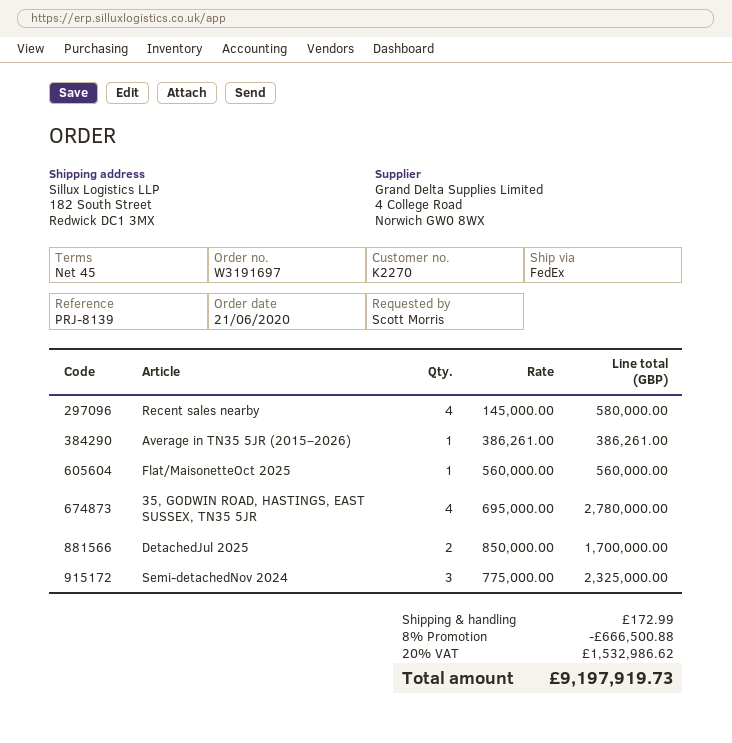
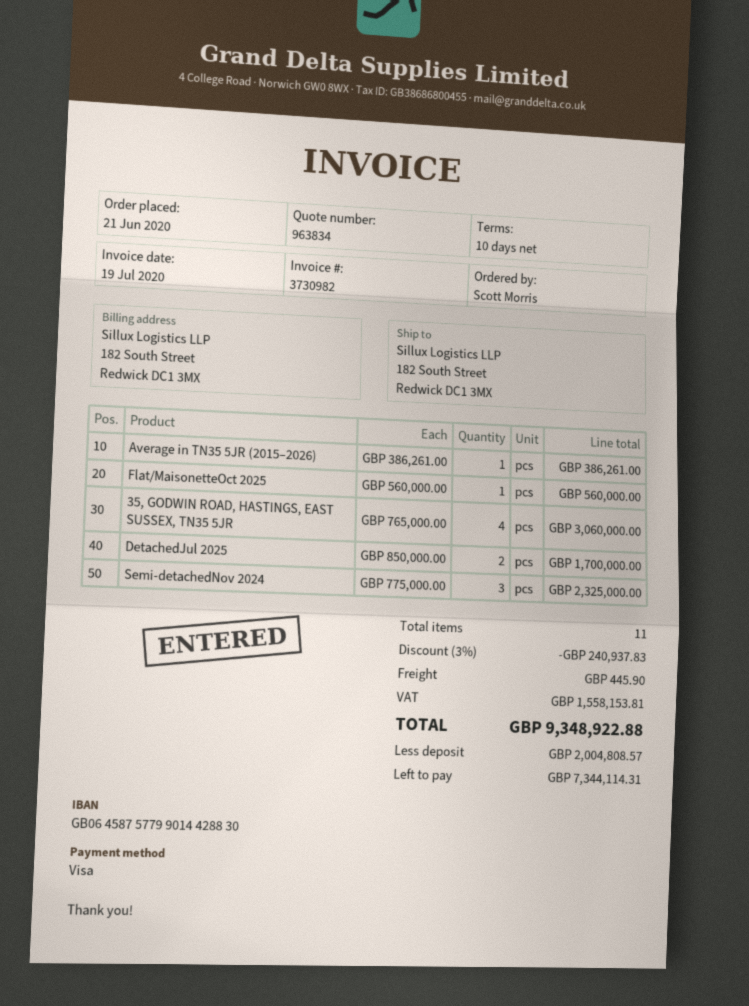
payment terms: 45 days -> 10 days
Recent sales nearby: 4 x 145000.00 = 580000.00 -> none
35, GODWIN ROAD, HASTINGS, EAST SUSSEX, TN35 5JR: 4 x 695000.00 = 2780000.00 -> 4 x 765000.00 = 3060000.00
discount: 8% = 666500.88 -> 3% = 240937.83
shipping: 172.99 -> 445.90
tax: 1532986.62 -> 1558153.81
total: 9197919.73 -> 9348922.88

